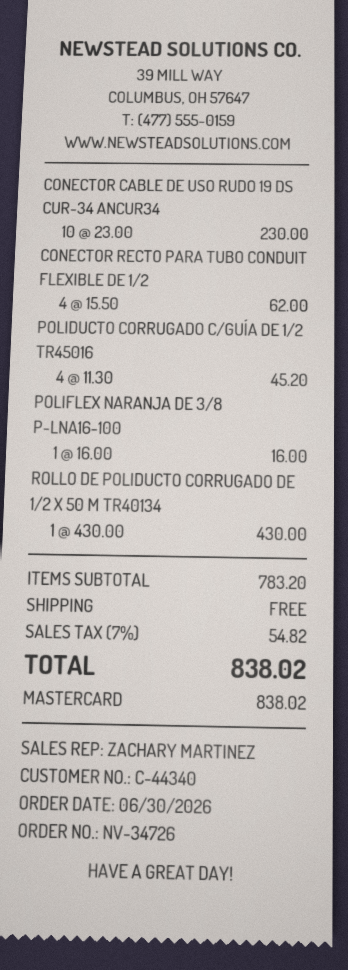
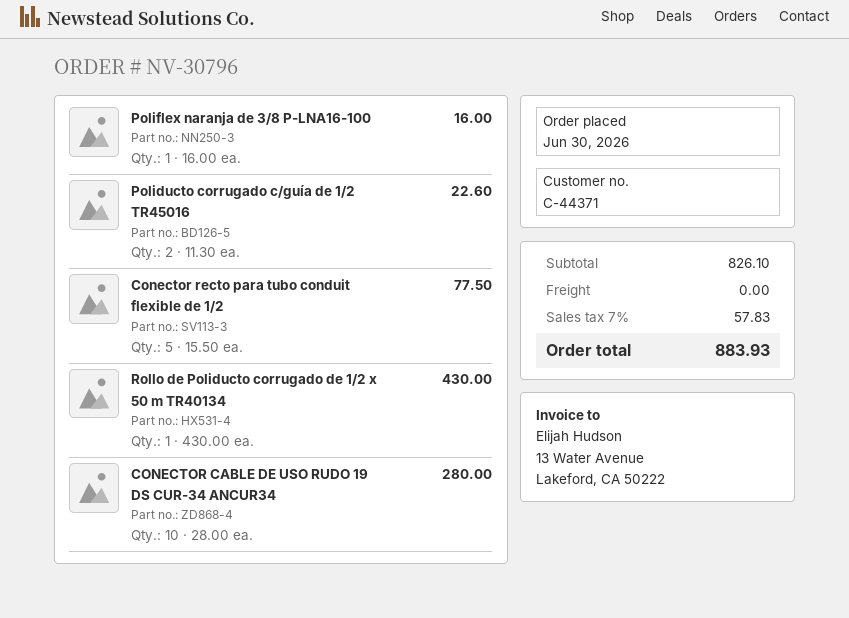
order number: NV-34726 -> NV-30796
customer number: C-44340 -> C-44371
CONECTOR CABLE DE USO RUDO 19 DS CUR-34 ANCUR34: 10 x 23.00 = 230.00 -> 10 x 28.00 = 280.00
CONECTOR RECTO PARA TUBO CONDUIT FLEXIBLE DE 1/2: 4 x 15.50 = 62.00 -> 5 x 15.50 = 77.50
POLIDUCTO CORRUGADO C/GUÍA DE 1/2 TR45016: 4 x 11.30 = 45.20 -> 2 x 11.30 = 22.60
subtotal: 783.20 -> 826.10
tax: 7% = 54.82 -> 7% = 57.83
total: 838.02 -> 883.93

